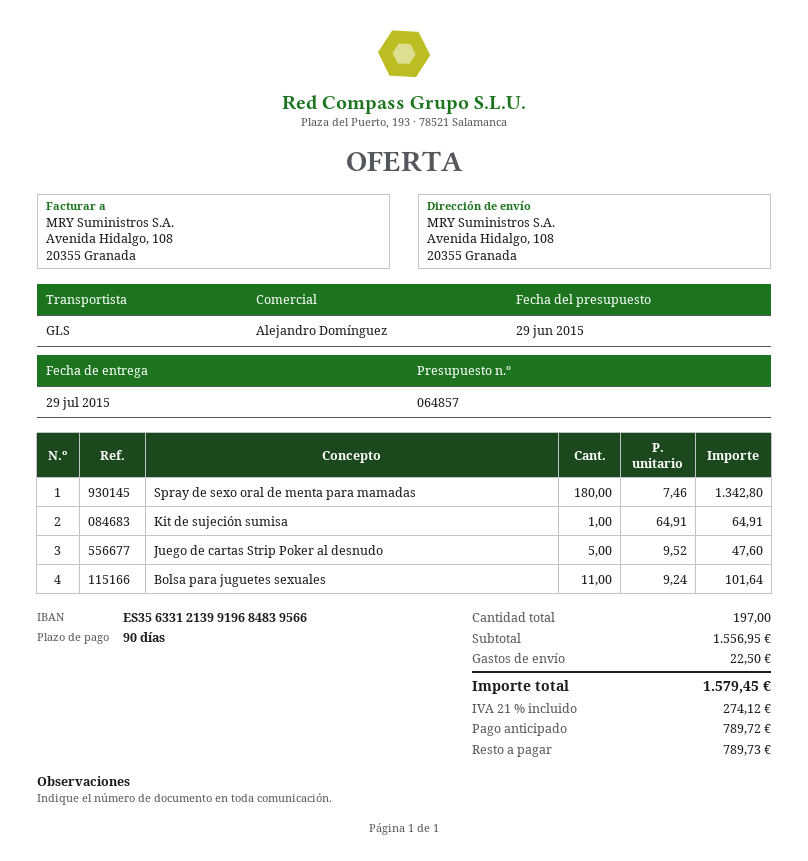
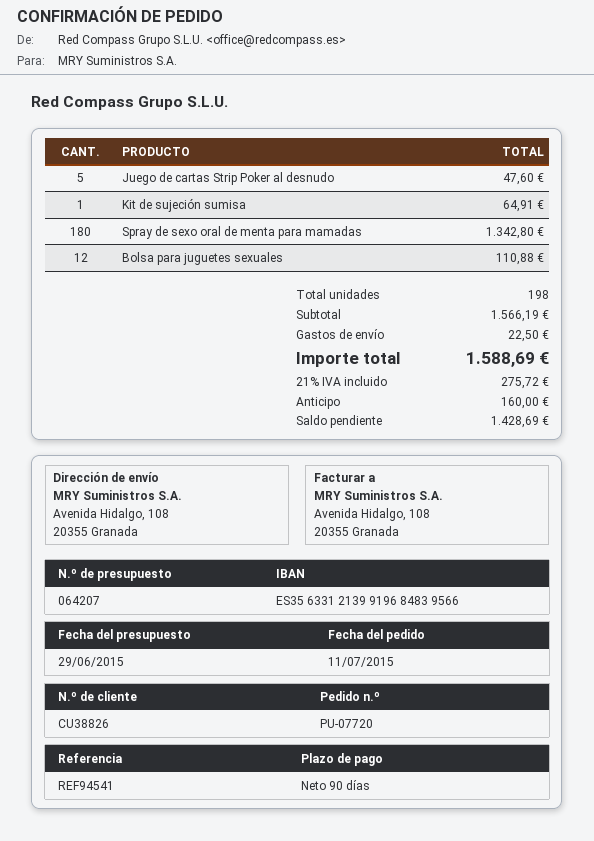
quote number: 064857 -> 064207
Bolsa para juguetes sexuales: 11 for 101.64 -> 12 for 110.88
total quantity: 197 -> 198
subtotal: 1556.95 -> 1566.19
tax: 21% = 274.12 -> 21% = 275.72
total: 1579.45 -> 1588.69
deposit: 789.72 -> 160.00
balance: 789.73 -> 1428.69

